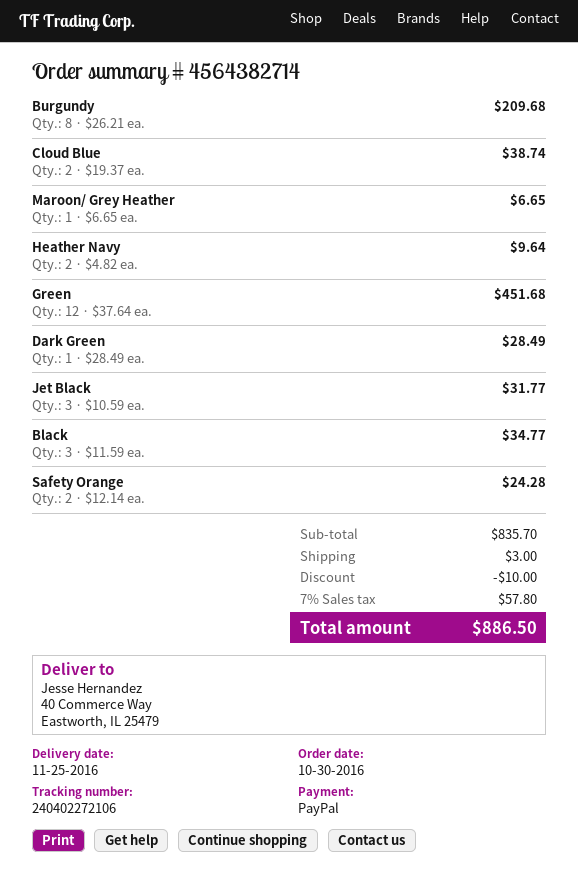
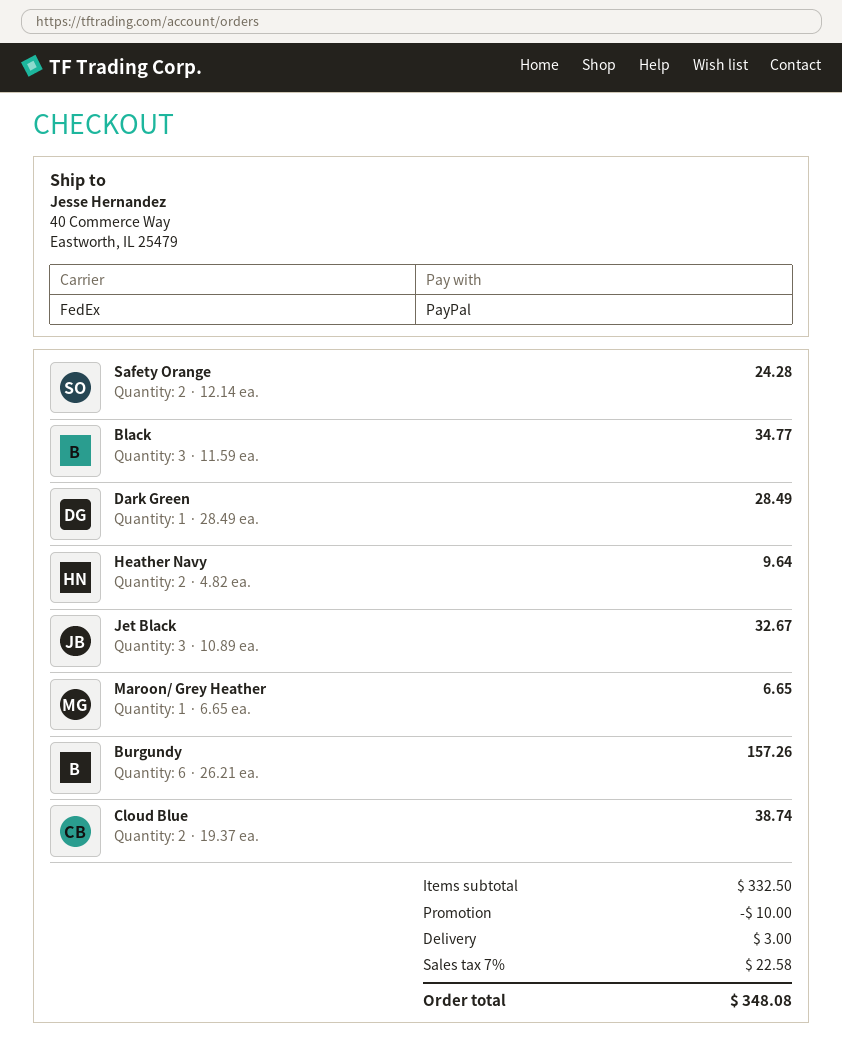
Burgundy: 8 x 26.21 = 209.68 -> 6 x 26.21 = 157.26
Green: 12 x 37.64 = 451.68 -> none
Jet Black: 3 x 10.59 = 31.77 -> 3 x 10.89 = 32.67
subtotal: 835.70 -> 332.50
tax: 7% = 57.80 -> 7% = 22.58
total: 886.50 -> 348.08

